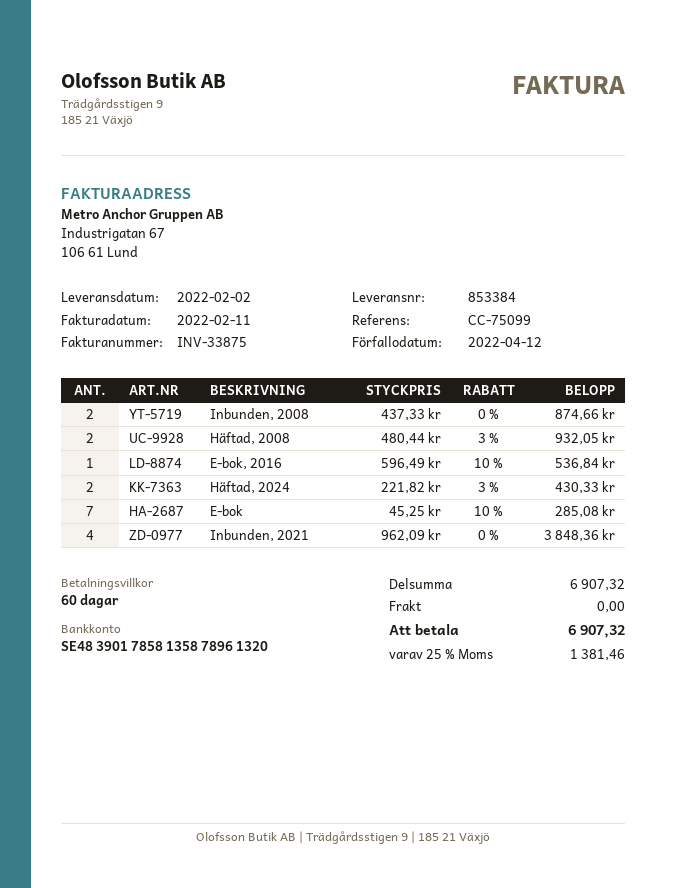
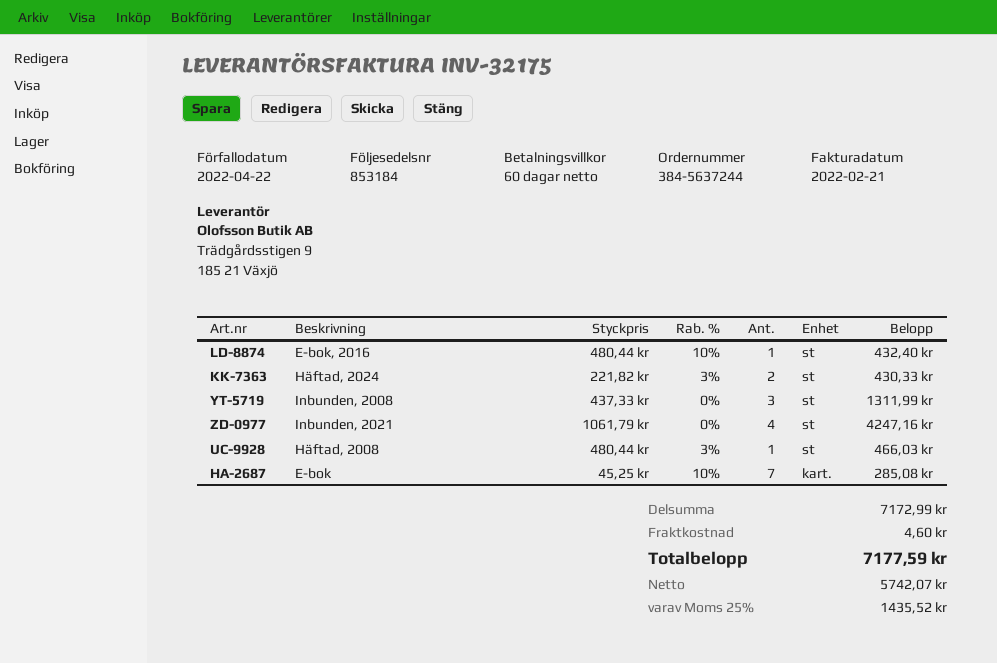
delivery note number: 853384 -> 853184
invoice number: INV-33875 -> INV-32175
invoice date: 2022-02-11 -> 2022-02-21
due date: 2022-04-12 -> 2022-04-22
Inbunden, 2008: 2 x 437.33 = 874.66 -> 3 x 437.33 = 1311.99
Häftad, 2008: 2 x 480.44 - 3% = 932.05 -> 1 x 480.44 - 3% = 466.03
E-bok, 2016: 1 x 596.49 - 10% = 536.84 -> 1 x 480.44 - 10% = 432.40
Inbunden, 2021: 4 x 962.09 = 3848.36 -> 4 x 1061.79 = 4247.16
subtotal: 6907.32 -> 7172.99
shipping: 0.00 -> 4.60
tax: 25% = 1381.46 -> 25% = 1435.52
total: 6907.32 -> 7177.59

